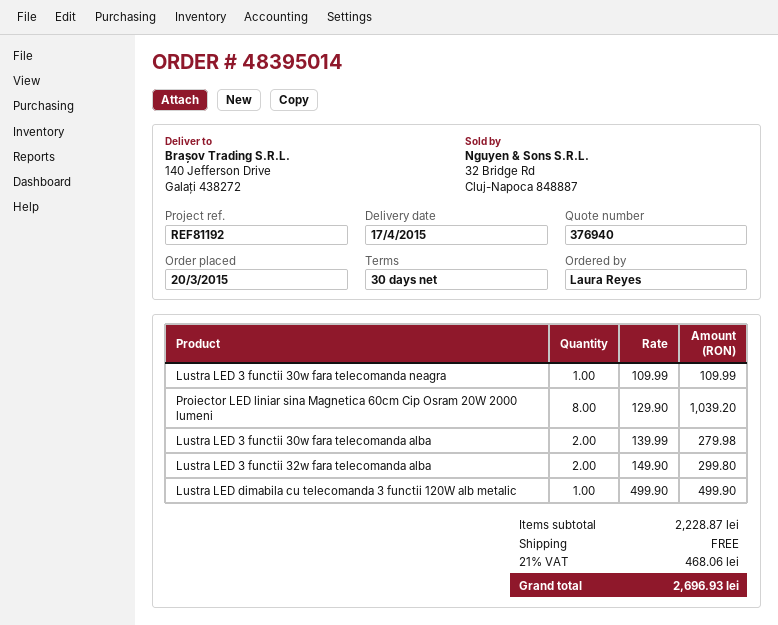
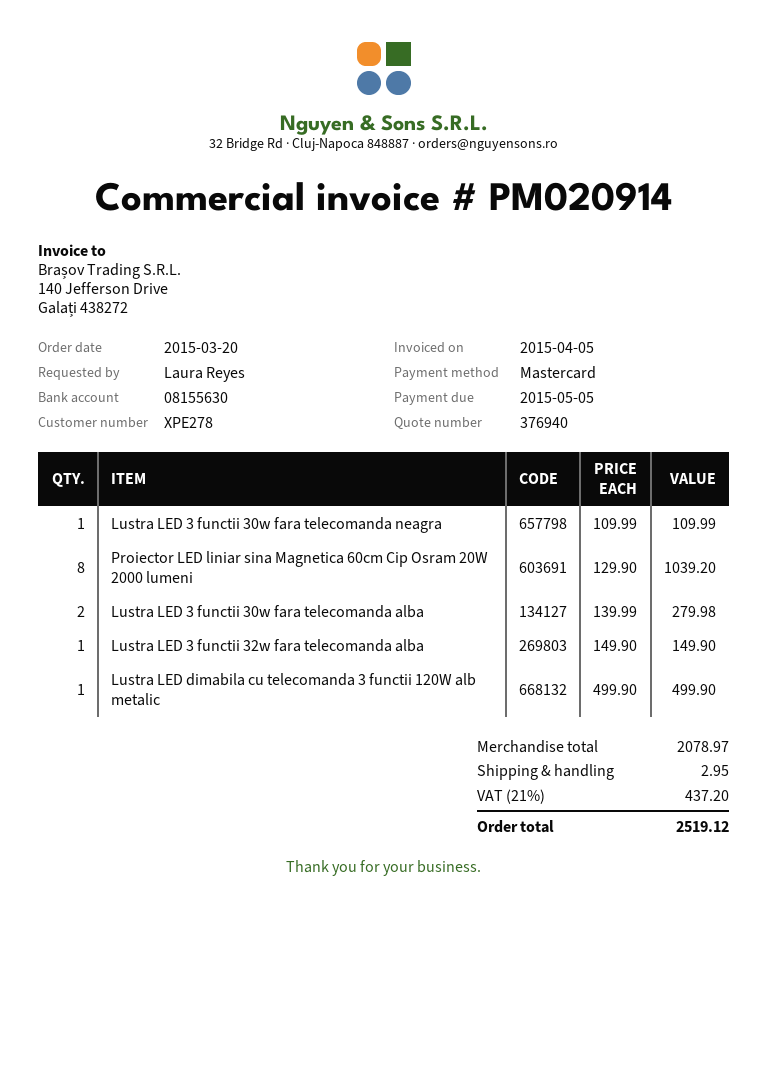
Lustra LED 3 functii 32w fara telecomanda alba: 2 x 149.90 = 299.80 -> 1 x 149.90 = 149.90
subtotal: 2228.87 -> 2078.97
shipping: 0.00 -> 2.95
tax: 21% = 468.06 -> 21% = 437.20
total: 2696.93 -> 2519.12

